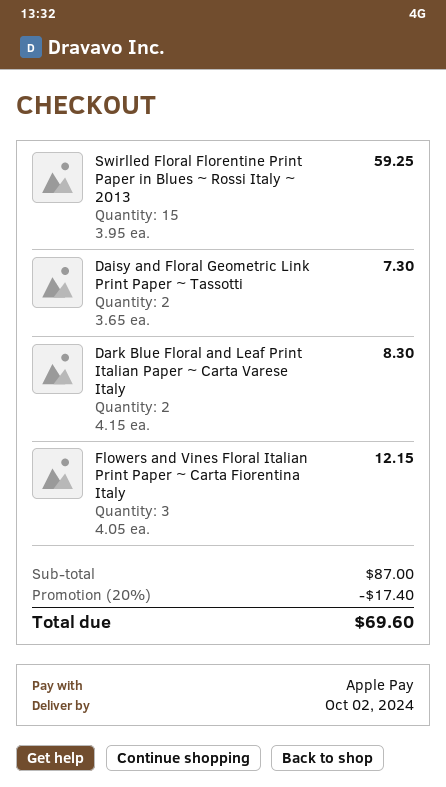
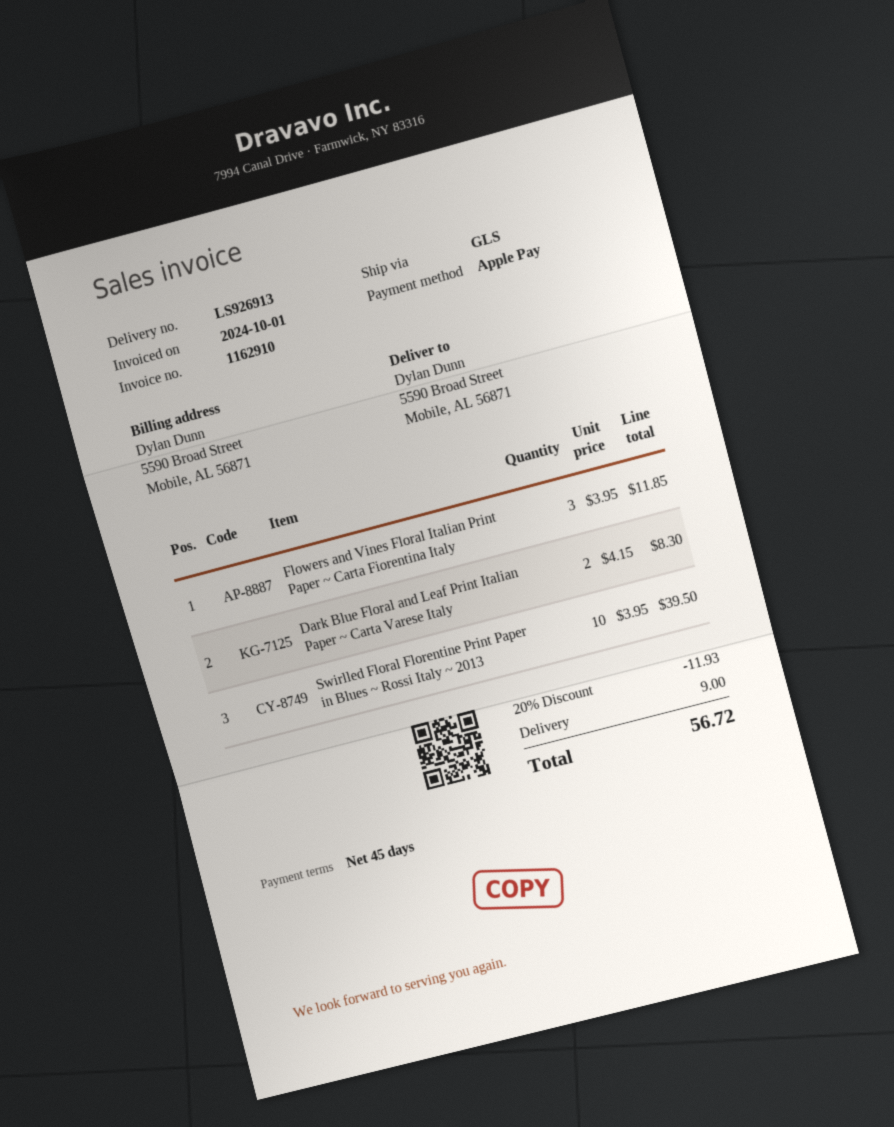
Swirlled Floral Florentine Print Paper in Blues ~ Rossi Italy ~ 2013: 15 x 3.95 = 59.25 -> 10 x 3.95 = 39.50
Daisy and Floral Geometric Link Print Paper ~ Tassotti: 2 x 3.65 = 7.30 -> none
Flowers and Vines Floral Italian Print Paper ~ Carta Fiorentina Italy: 3 x 4.05 = 12.15 -> 3 x 3.95 = 11.85
discount: 20% = 17.40 -> 20% = 11.93
shipping: none -> 9.00
total: 69.60 -> 56.72

